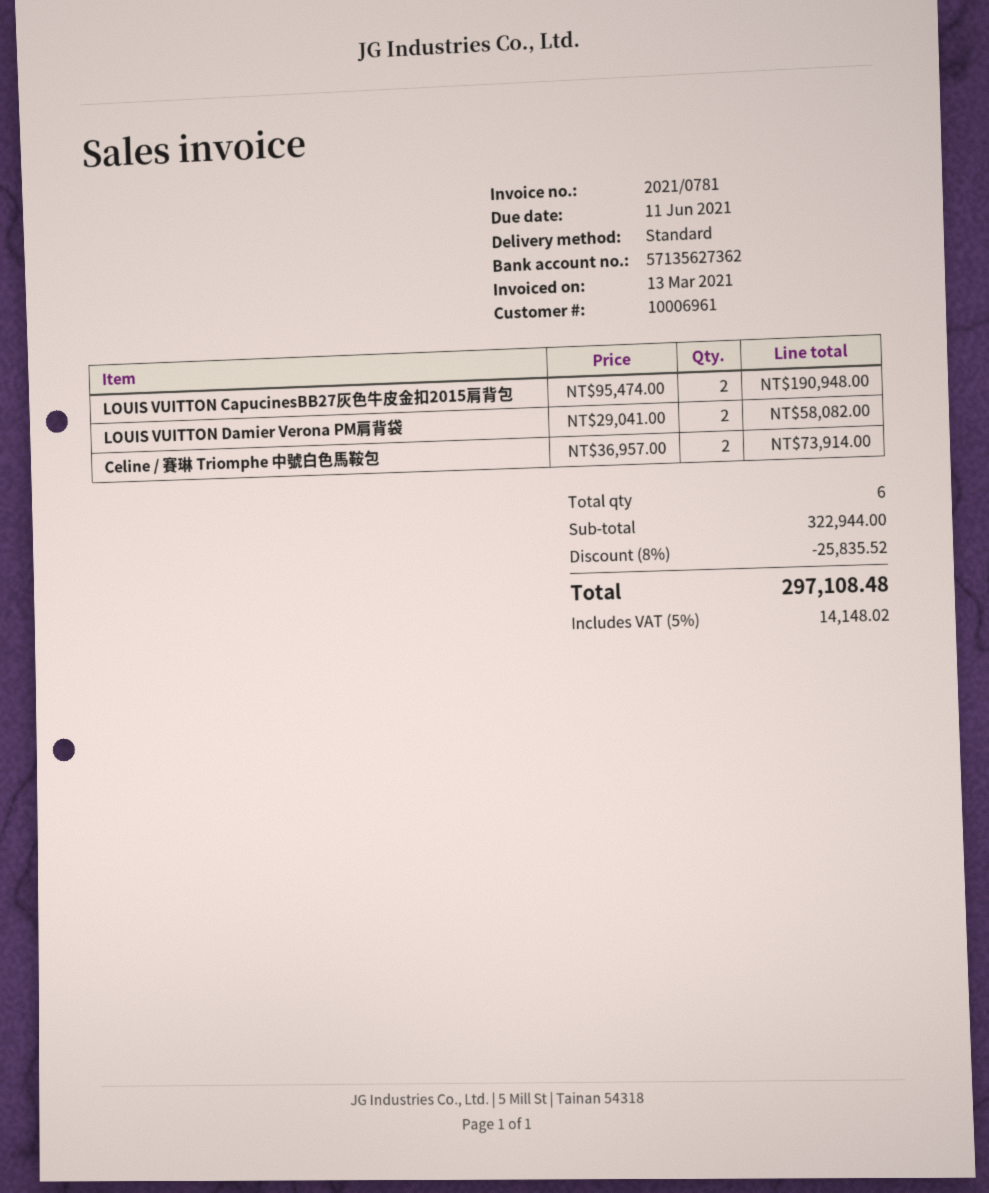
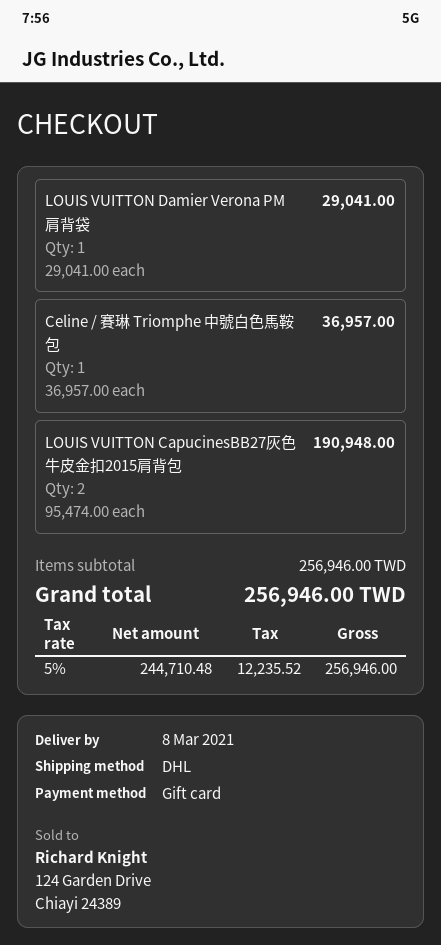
shipping method: standard -> DHL
LOUIS VUITTON Damier Verona PM肩背袋: 2 x 29041.00 = 58082.00 -> 1 x 29041.00 = 29041.00
Celine / 賽琳 Triomphe 中號白色馬鞍包: 2 x 36957.00 = 73914.00 -> 1 x 36957.00 = 36957.00
subtotal: 322944.00 -> 256946.00
discount: 8% = 25835.52 -> none
tax: 5% = 14148.02 -> 5% = 12235.52
total: 297108.48 -> 256946.00

